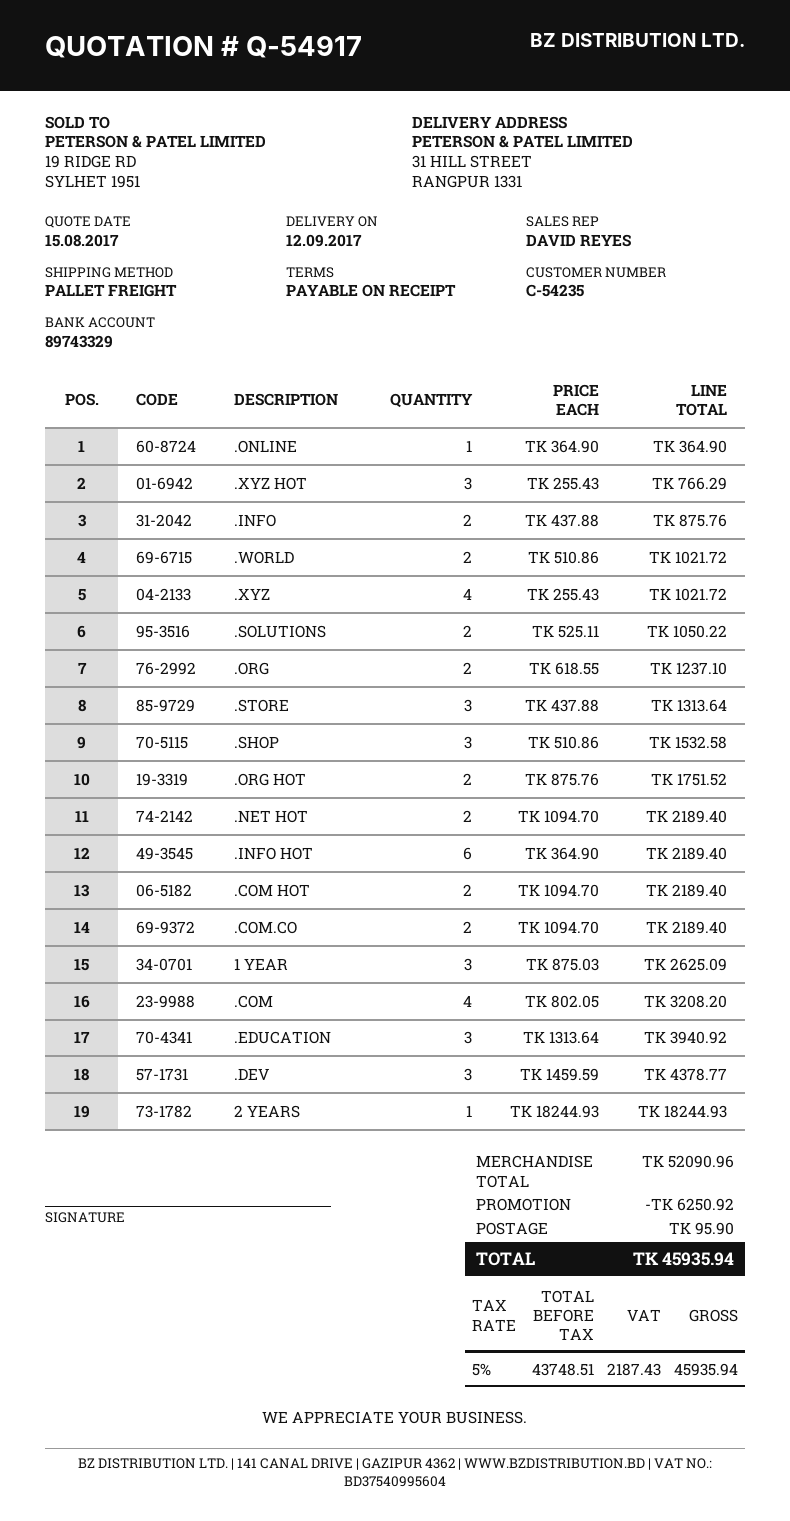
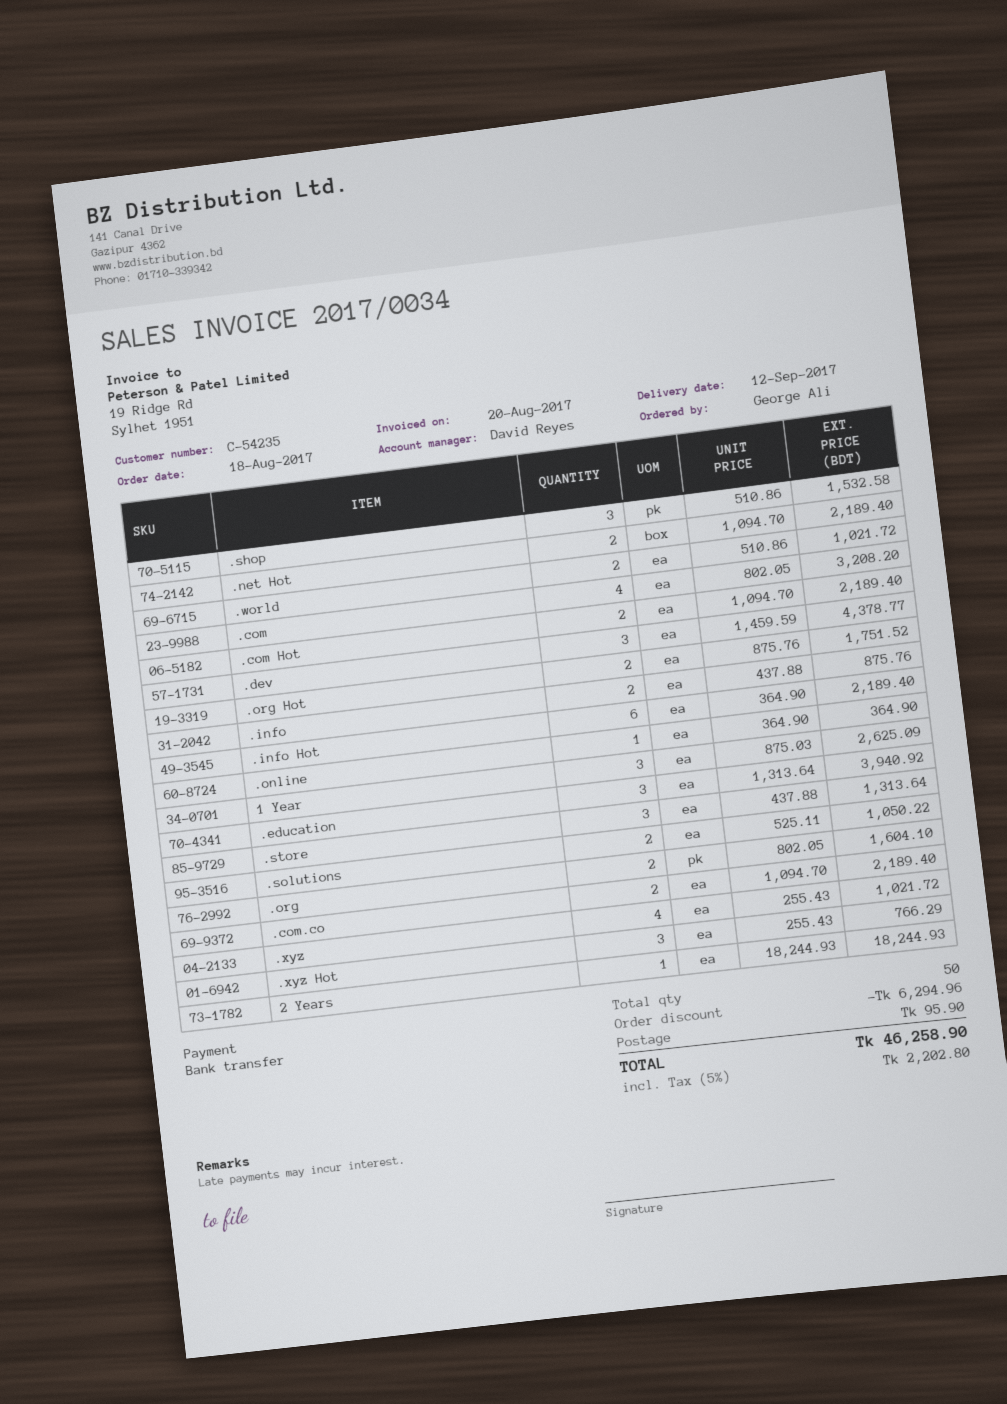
.ORG: 2 x 618.55 = 1237.10 -> 2 x 802.05 = 1604.10
discount: 6250.92 -> 6294.96
tax: 5% = 2187.43 -> 5% = 2202.80
total: 45935.94 -> 46258.90

